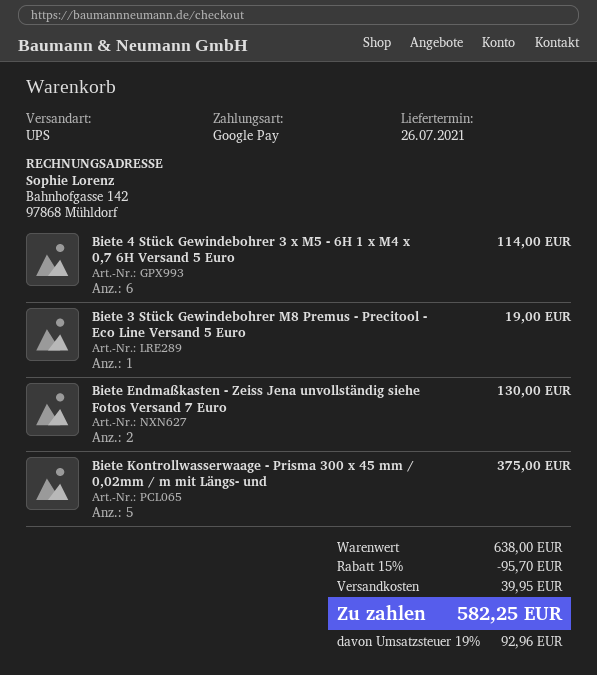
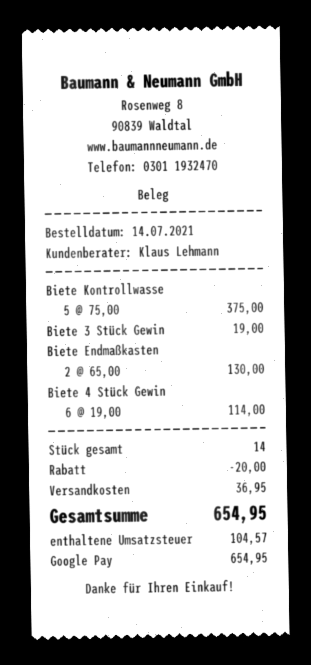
discount: 95.70 -> 20.00
shipping: 39.95 -> 36.95
tax: 92.96 -> 104.57
total: 582.25 -> 654.95

